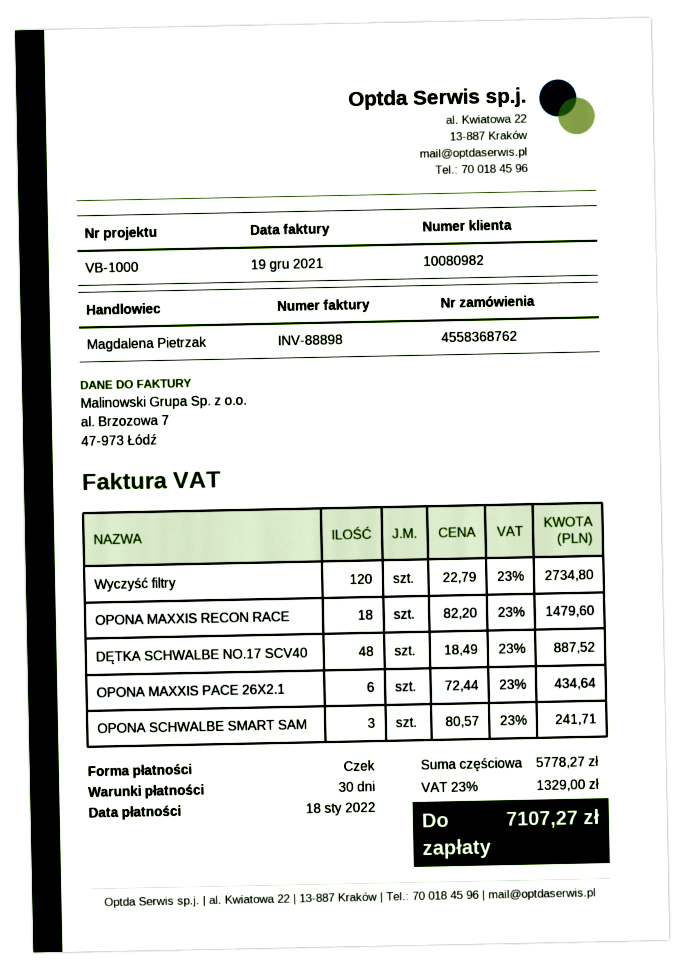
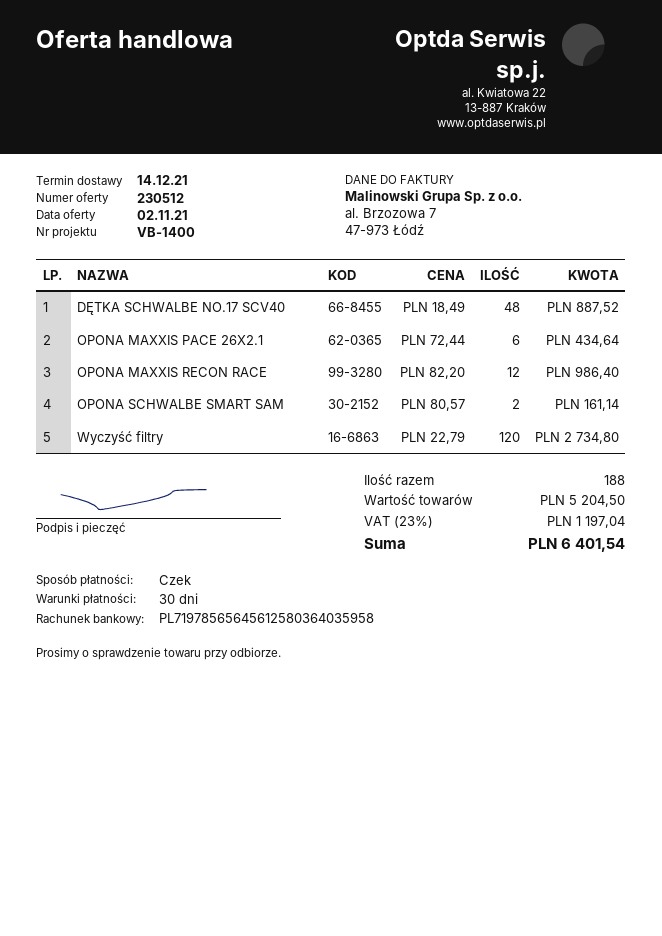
reference: VB-1000 -> VB-1400
OPONA MAXXIS RECON RACE: 18 x 82.20 = 1479.60 -> 12 x 82.20 = 986.40
OPONA SCHWALBE SMART SAM: 3 x 80.57 = 241.71 -> 2 x 80.57 = 161.14
subtotal: 5778.27 -> 5204.50
tax: 23% = 1329.00 -> 23% = 1197.04
total: 7107.27 -> 6401.54

